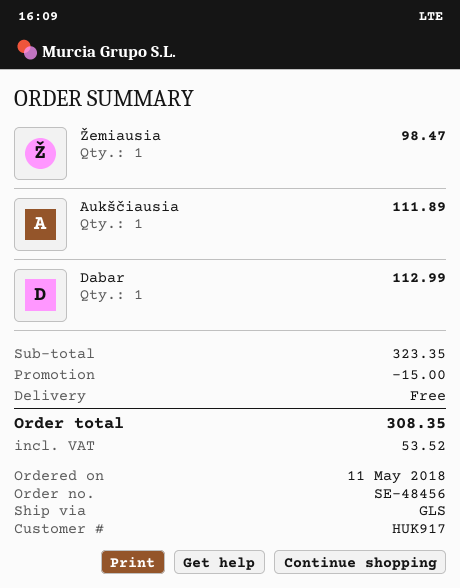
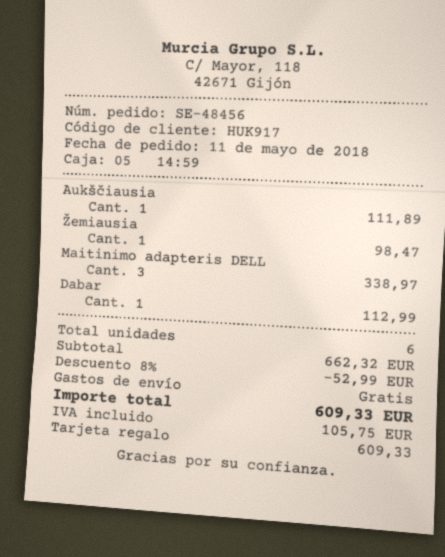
Maitinimo adapteris DELL: none -> 3 for 338.97
subtotal: 323.35 -> 662.32
discount: 15.00 -> 52.99
tax: 53.52 -> 105.75
total: 308.35 -> 609.33

